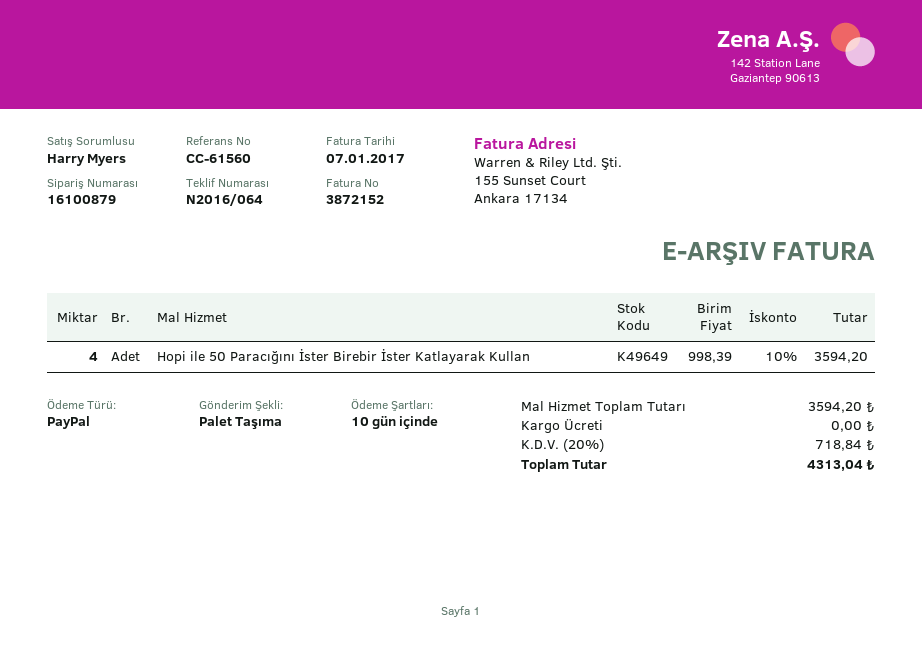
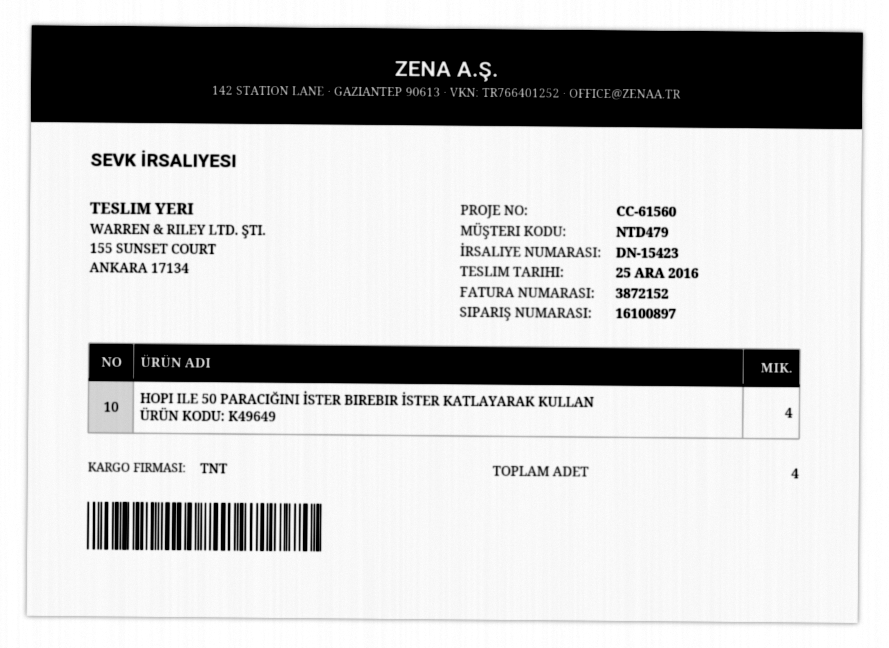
order number: 16100879 -> 16100897
shipping method: pallet freight -> TNT

